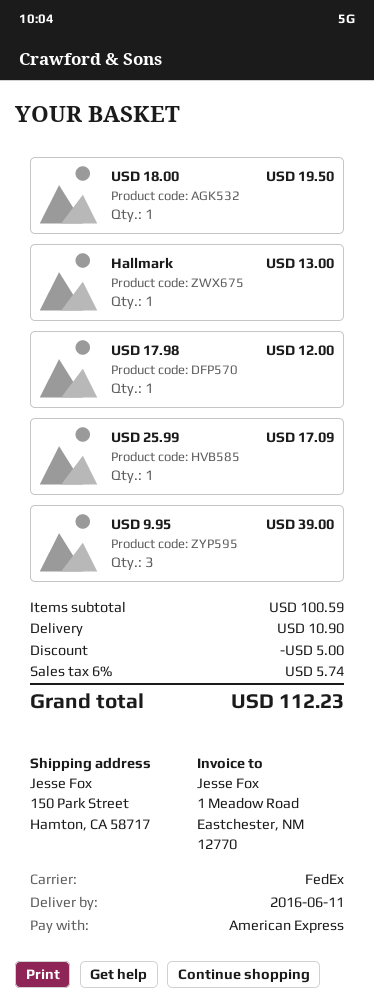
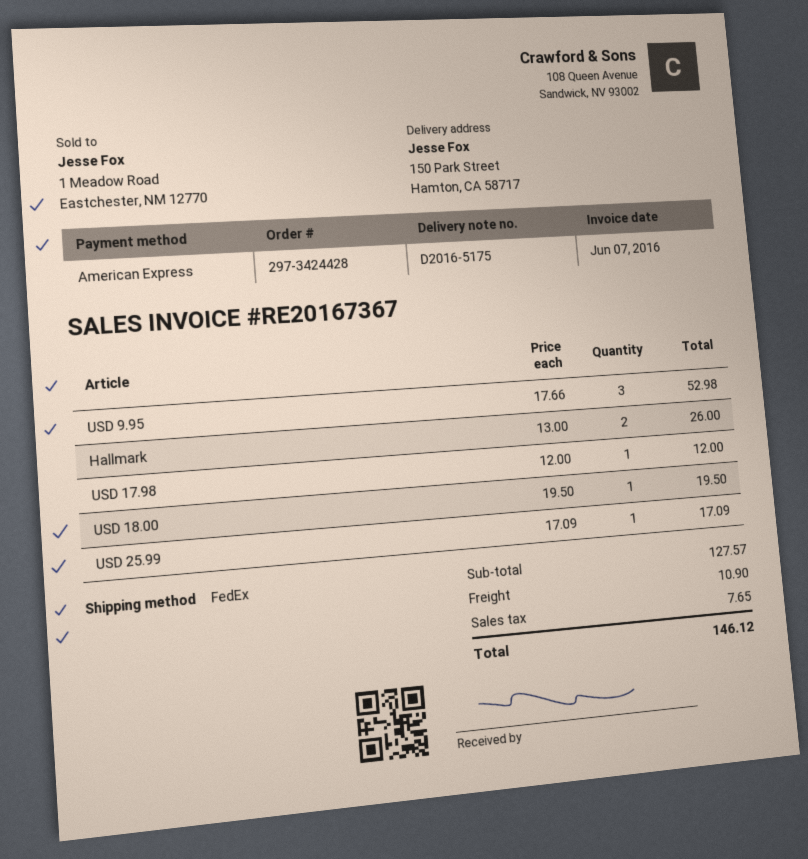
Hallmark: 1 for 13.00 -> 2 for 26.00
USD 9.95: 3 for 39.00 -> 3 for 52.98
subtotal: 100.59 -> 127.57
discount: 5.00 -> none
tax: 5.74 -> 7.65
total: 112.23 -> 146.12

